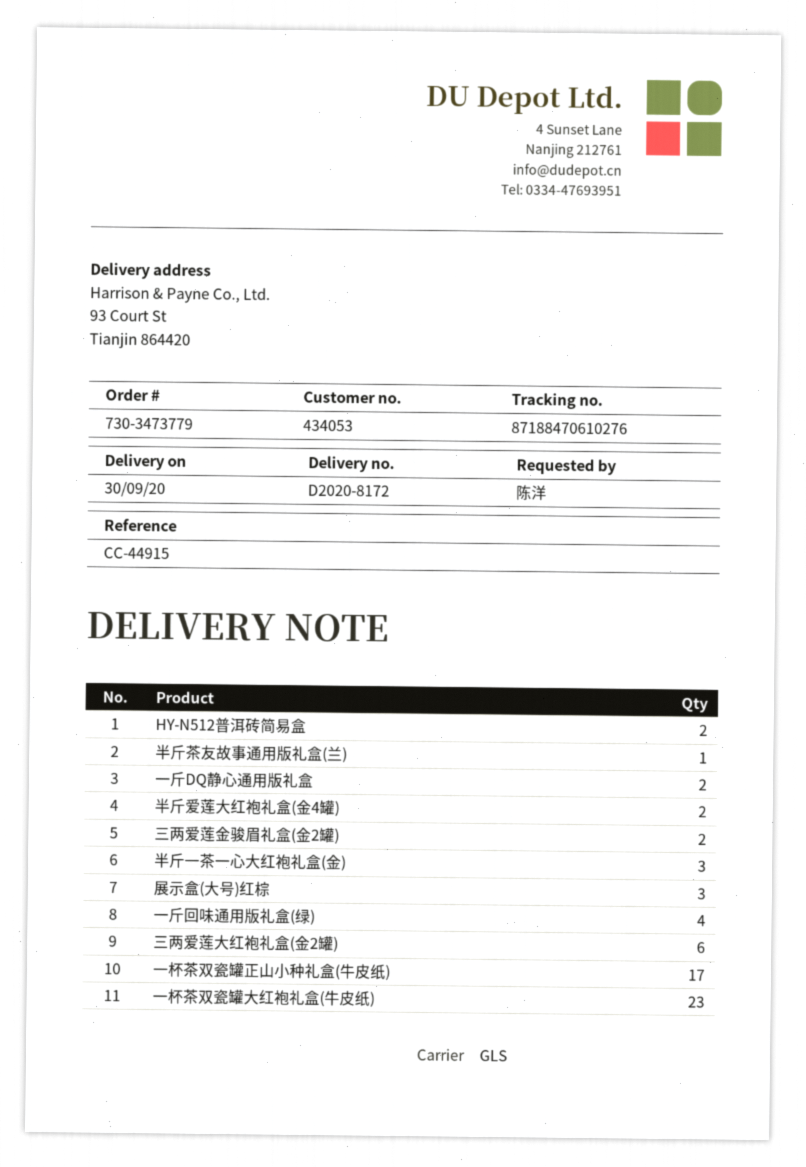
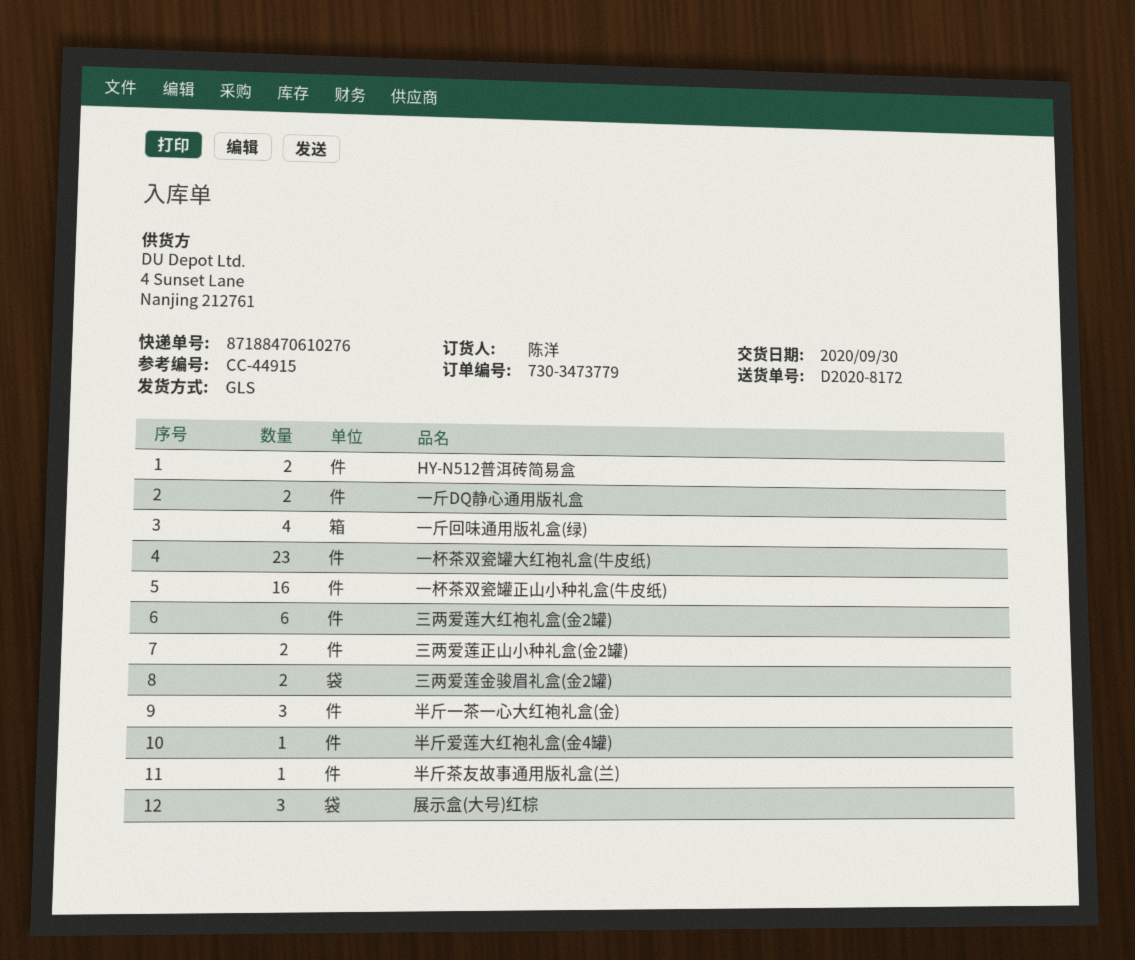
半斤爱莲大红袍礼盒(金4罐): 2 -> 1
一杯茶双瓷罐正山小种礼盒(牛皮纸): 17 -> 16
三两爱莲正山小种礼盒(金2罐): none -> 2

